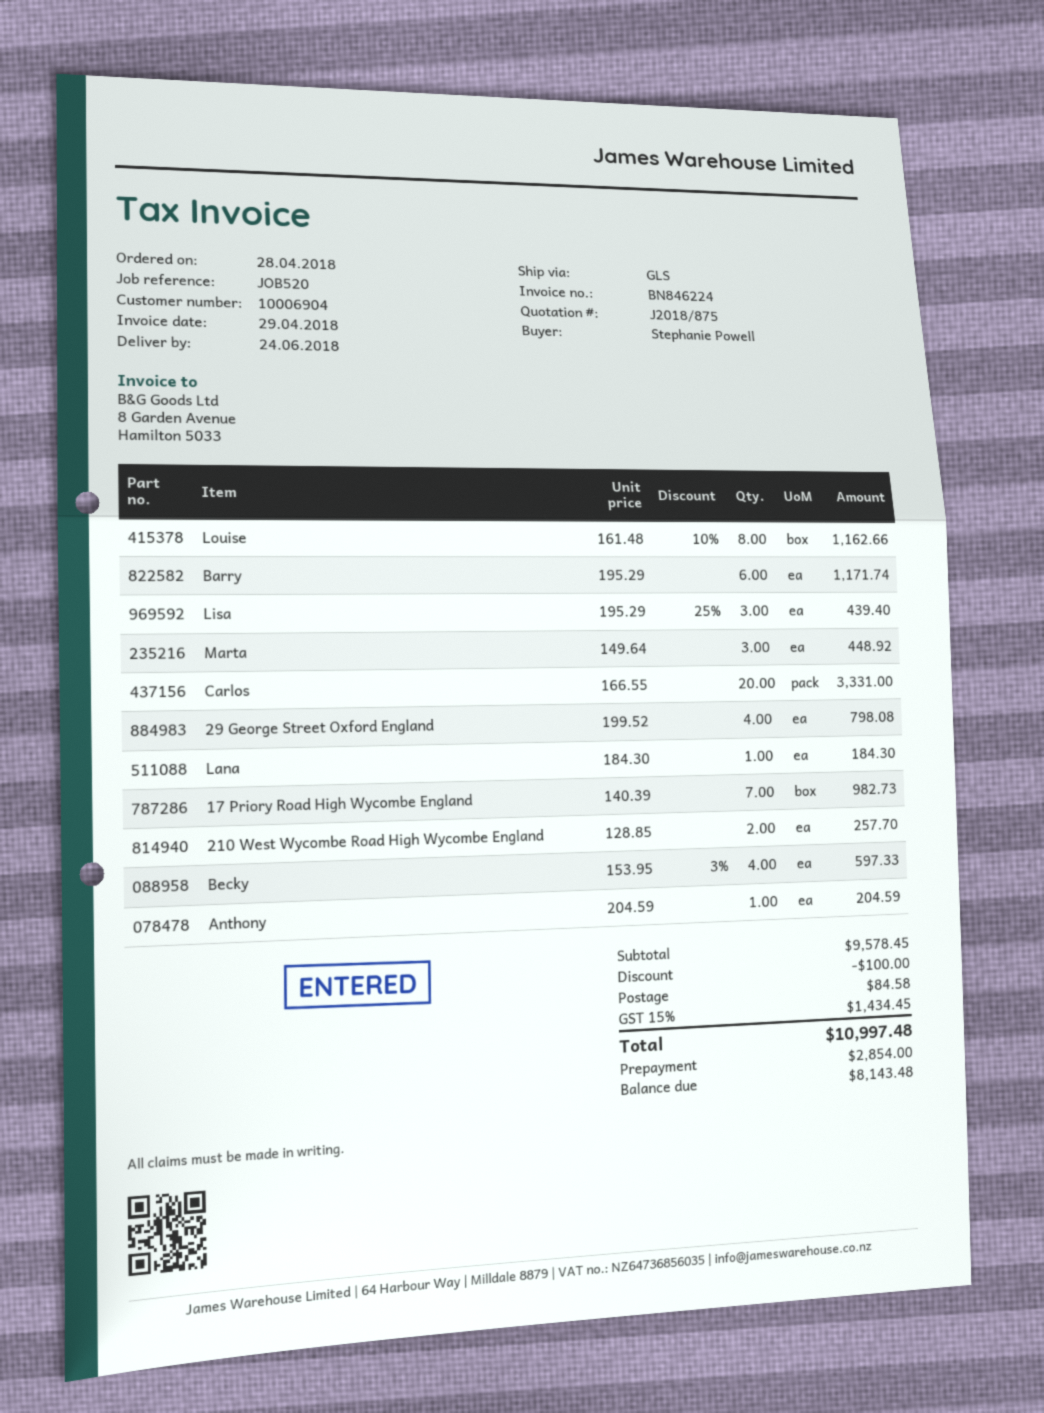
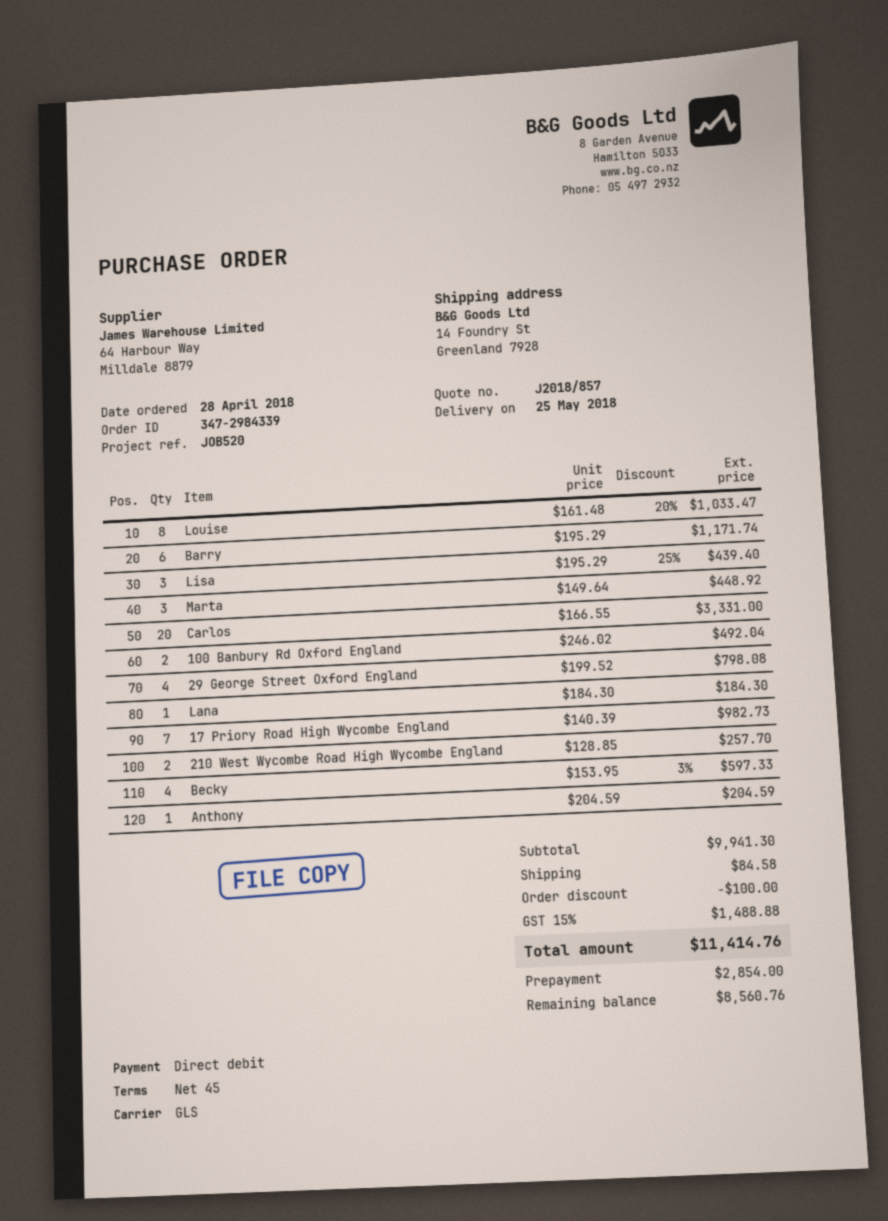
quote number: J2018/875 -> J2018/857
delivery date: 2018-06-24 -> 2018-05-25
Louise: 8 x 161.48 - 10% = 1162.66 -> 8 x 161.48 - 20% = 1033.47
100 Banbury Rd Oxford England: none -> 2 x 246.02 = 492.04
subtotal: 9578.45 -> 9941.30
tax: 15% = 1434.45 -> 15% = 1488.88
total: 10997.48 -> 11414.76
balance: 8143.48 -> 8560.76

